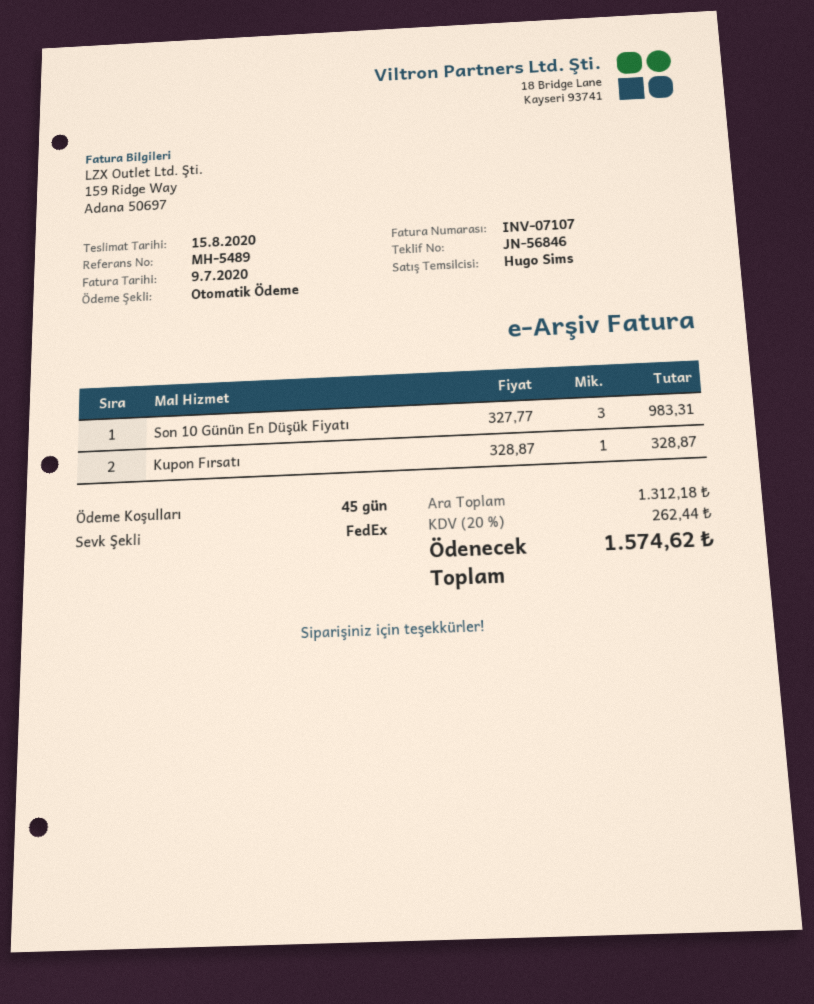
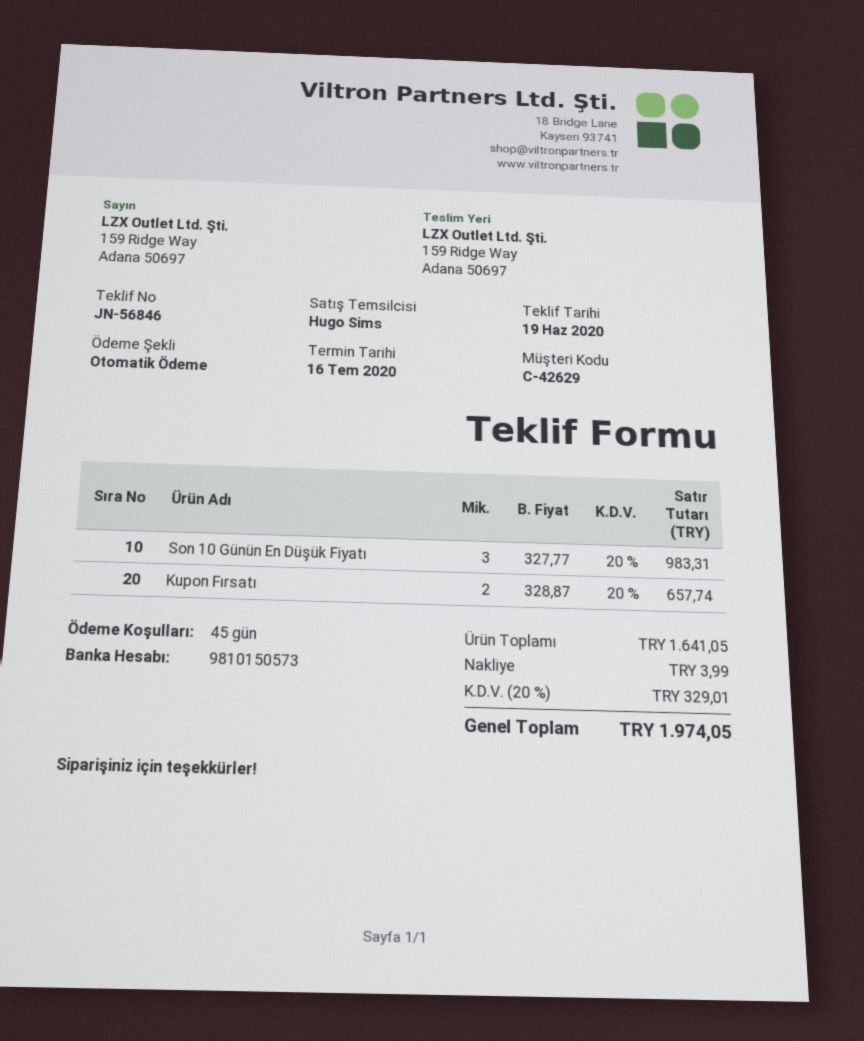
delivery date: 2020-08-15 -> 2020-07-16
Kupon Fırsatı: 1 x 328.87 = 328.87 -> 2 x 328.87 = 657.74
subtotal: 1312.18 -> 1641.05
shipping: none -> 3.99
tax: 20% = 262.44 -> 20% = 329.01
total: 1574.62 -> 1974.05

